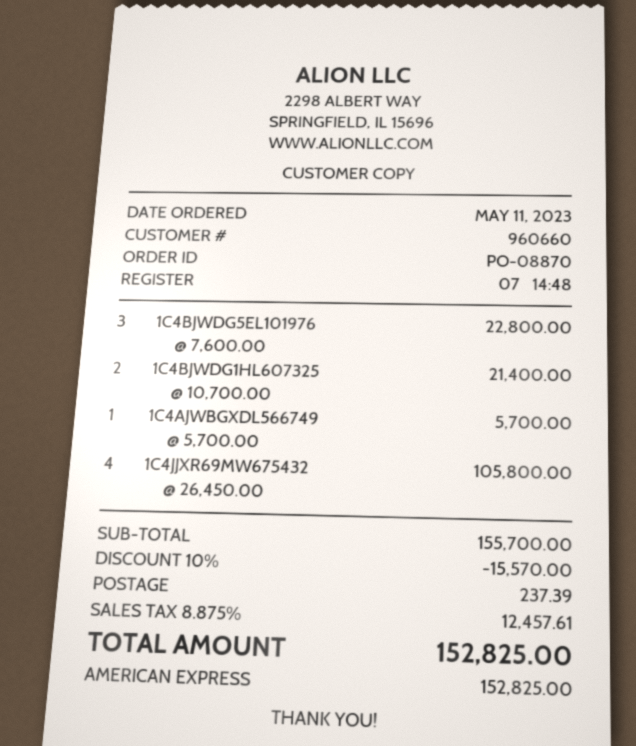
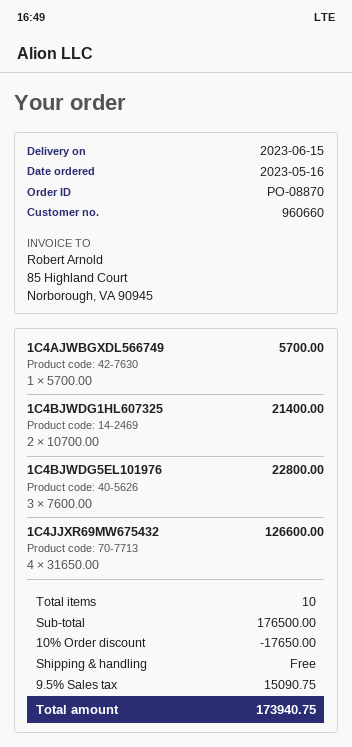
order date: 2023-05-11 -> 2023-05-16
1C4JJXR69MW675432: 4 x 26450.00 = 105800.00 -> 4 x 31650.00 = 126600.00
subtotal: 155700.00 -> 176500.00
discount: 10% = 15570.00 -> 10% = 17650.00
shipping: 237.39 -> 0.00
tax: 8.875% = 12457.61 -> 9.5% = 15090.75
total: 152825.00 -> 173940.75

